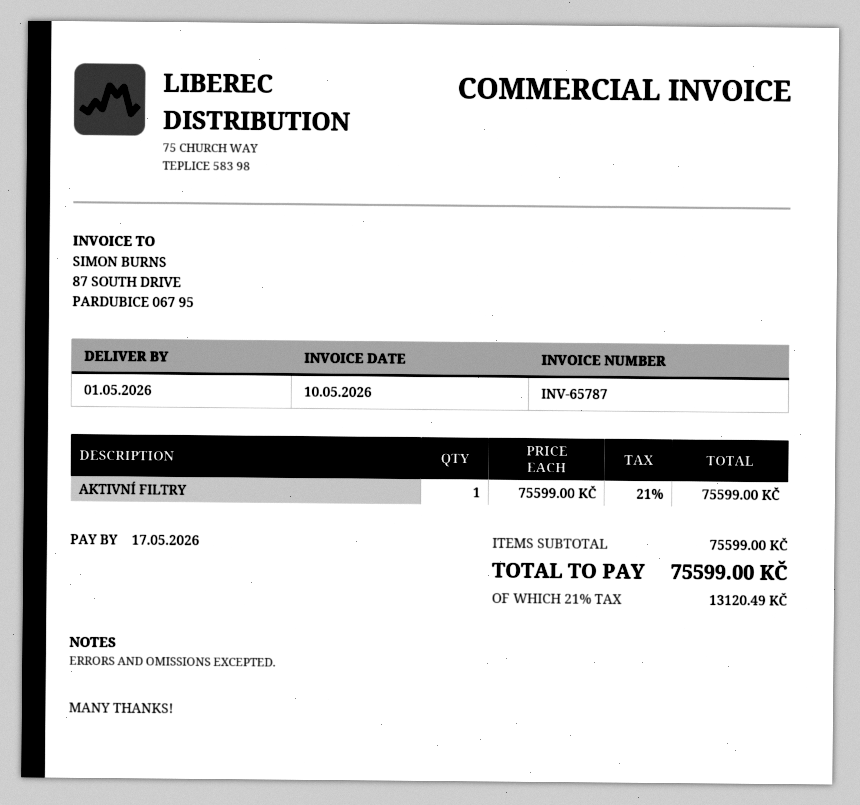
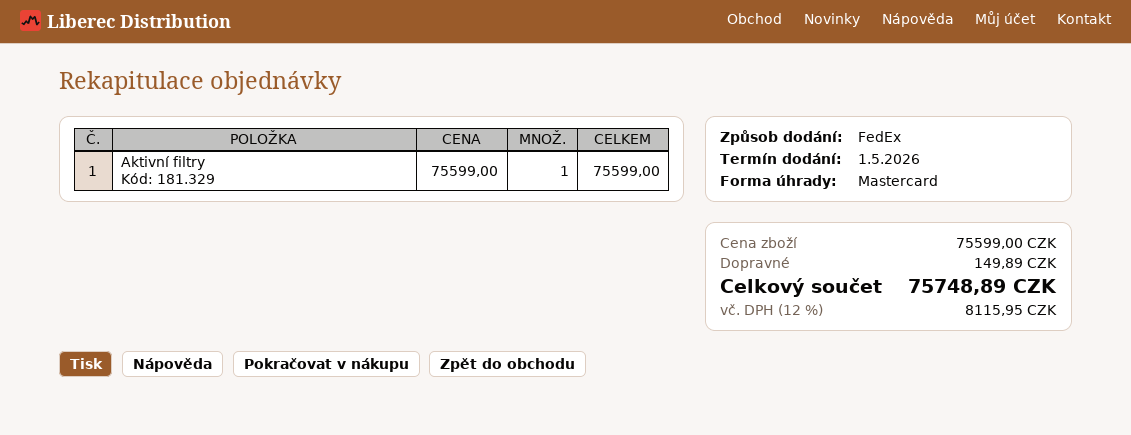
shipping: none -> 149.89
tax: 21% = 13120.49 -> 12% = 8115.95
total: 75599.00 -> 75748.89

